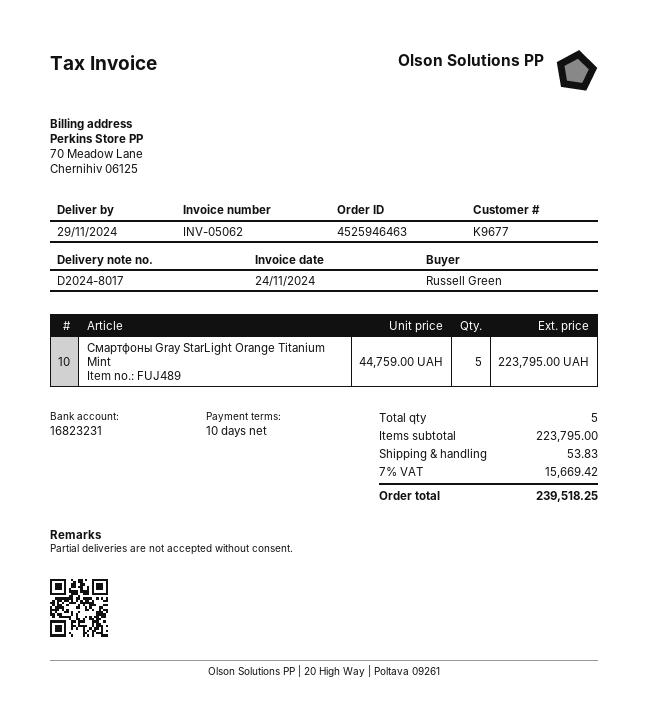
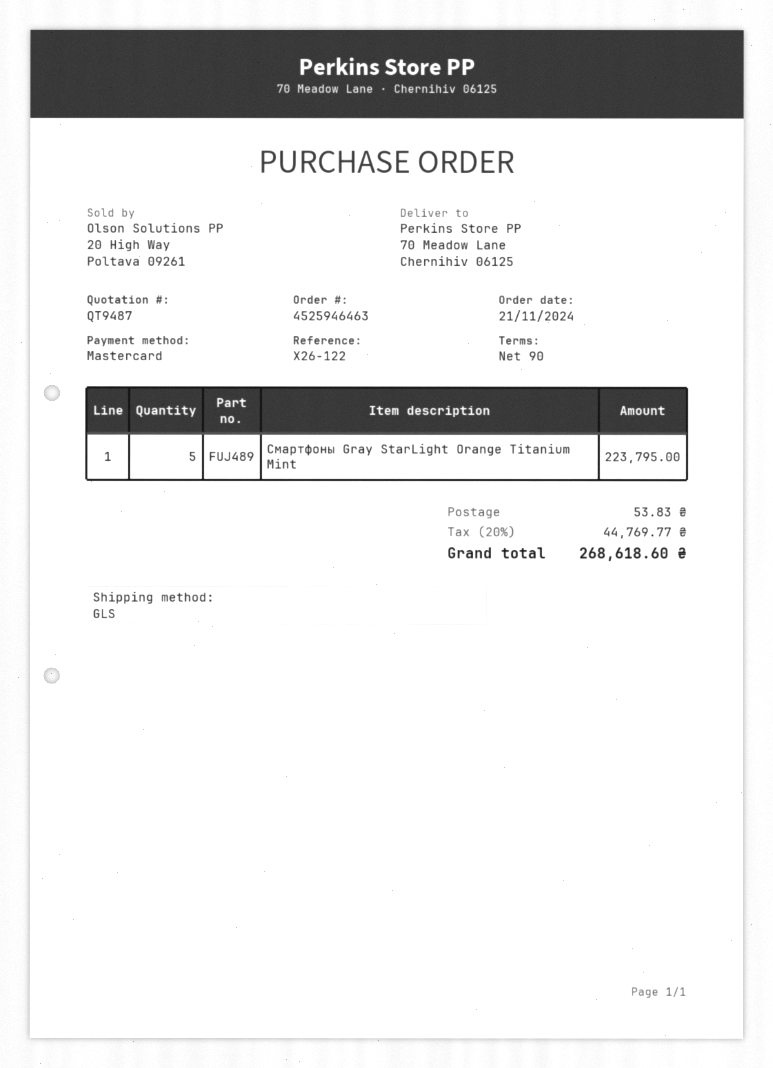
payment terms: 10 days -> 90 days
tax: 7% = 15669.42 -> 20% = 44769.77
total: 239518.25 -> 268618.60

